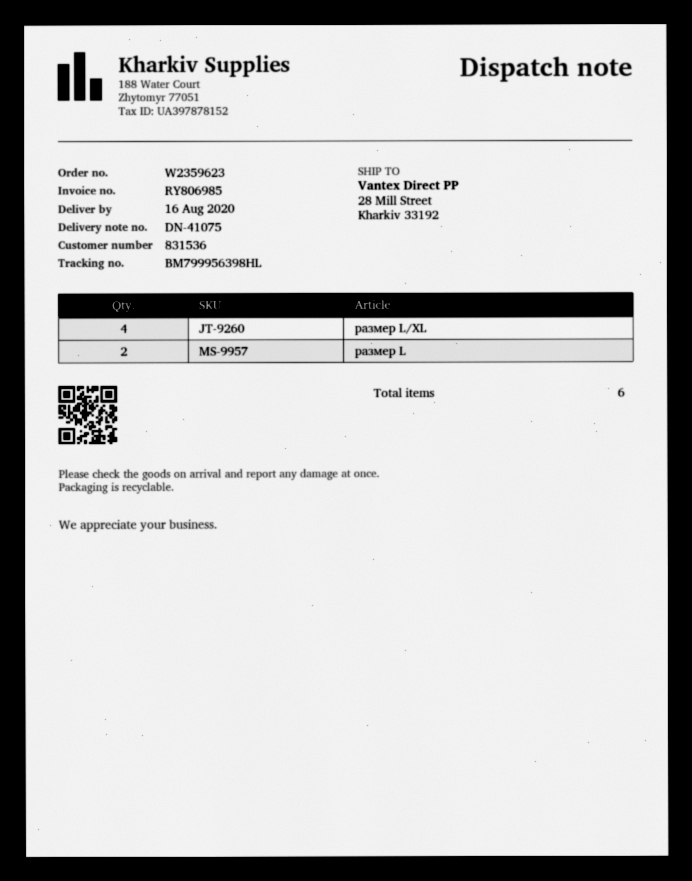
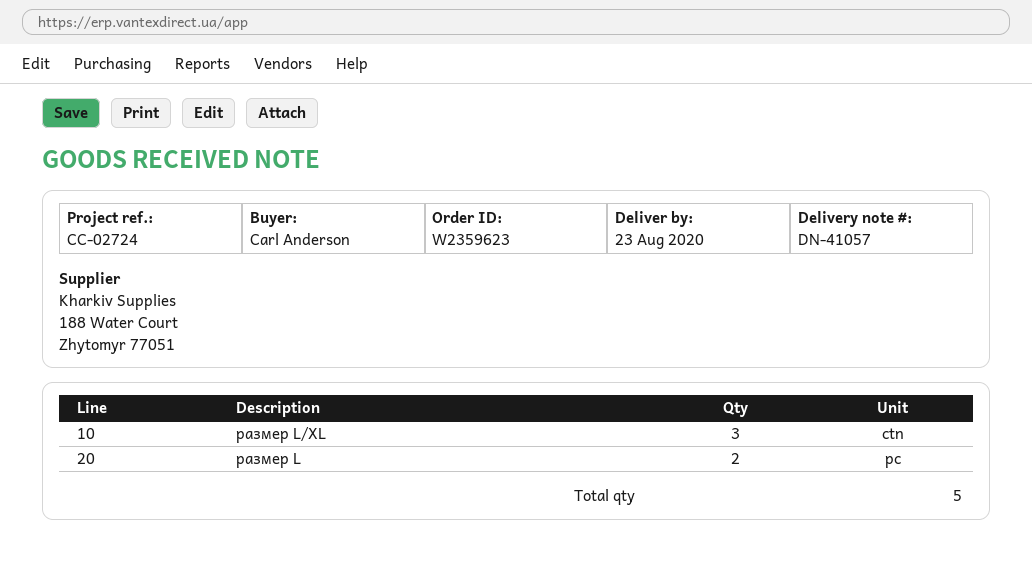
delivery note number: DN-41075 -> DN-41057
delivery date: 2020-08-16 -> 2020-08-23
размер L/XL: 4 -> 3
total quantity: 6 -> 5

